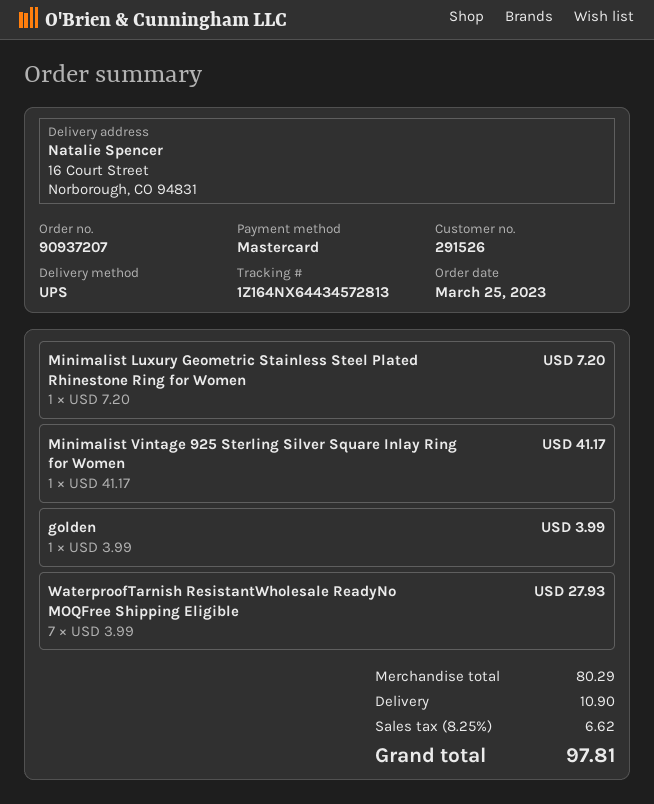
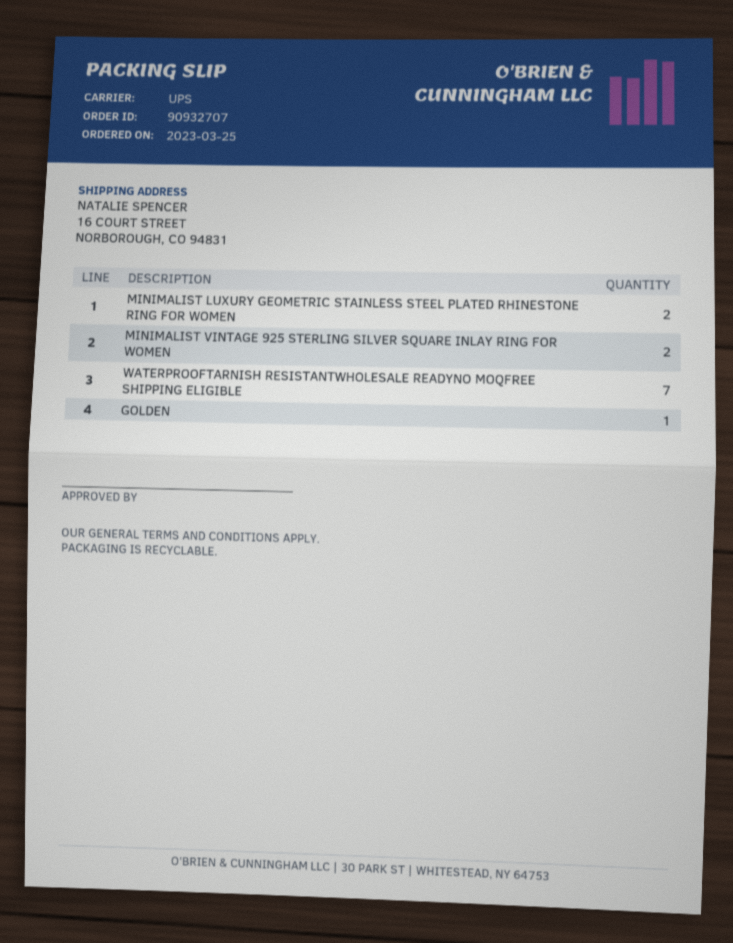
order number: 90937207 -> 90932707
Minimalist Luxury Geometric Stainless Steel Plated Rhinestone Ring for Women: 1 -> 2
Minimalist Vintage 925 Sterling Silver Square Inlay Ring for Women: 1 -> 2

